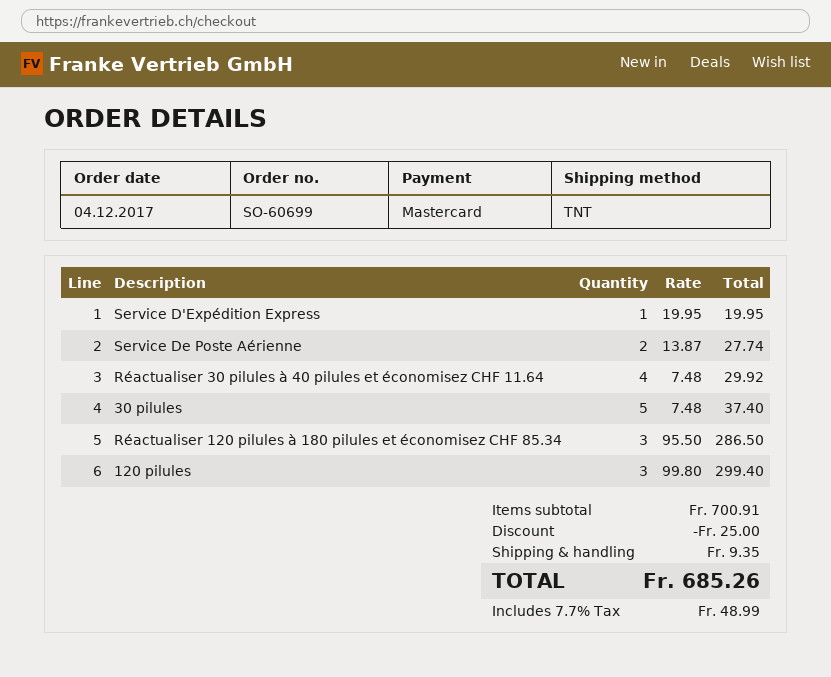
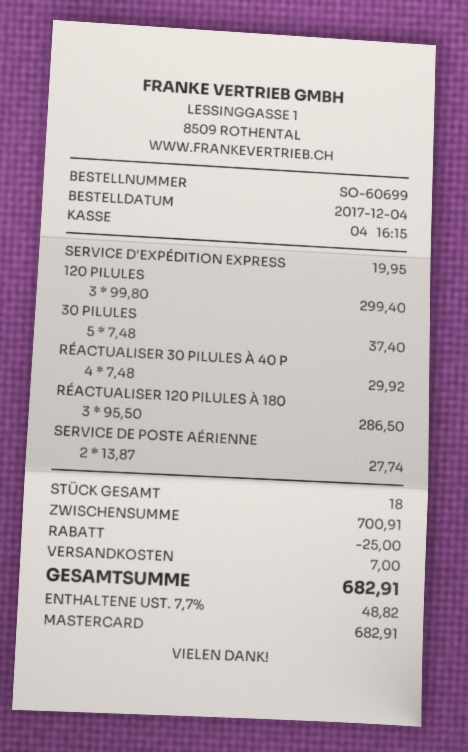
shipping: 9.35 -> 7.00
tax: 7.7% = 48.99 -> 7.7% = 48.82
total: 685.26 -> 682.91

